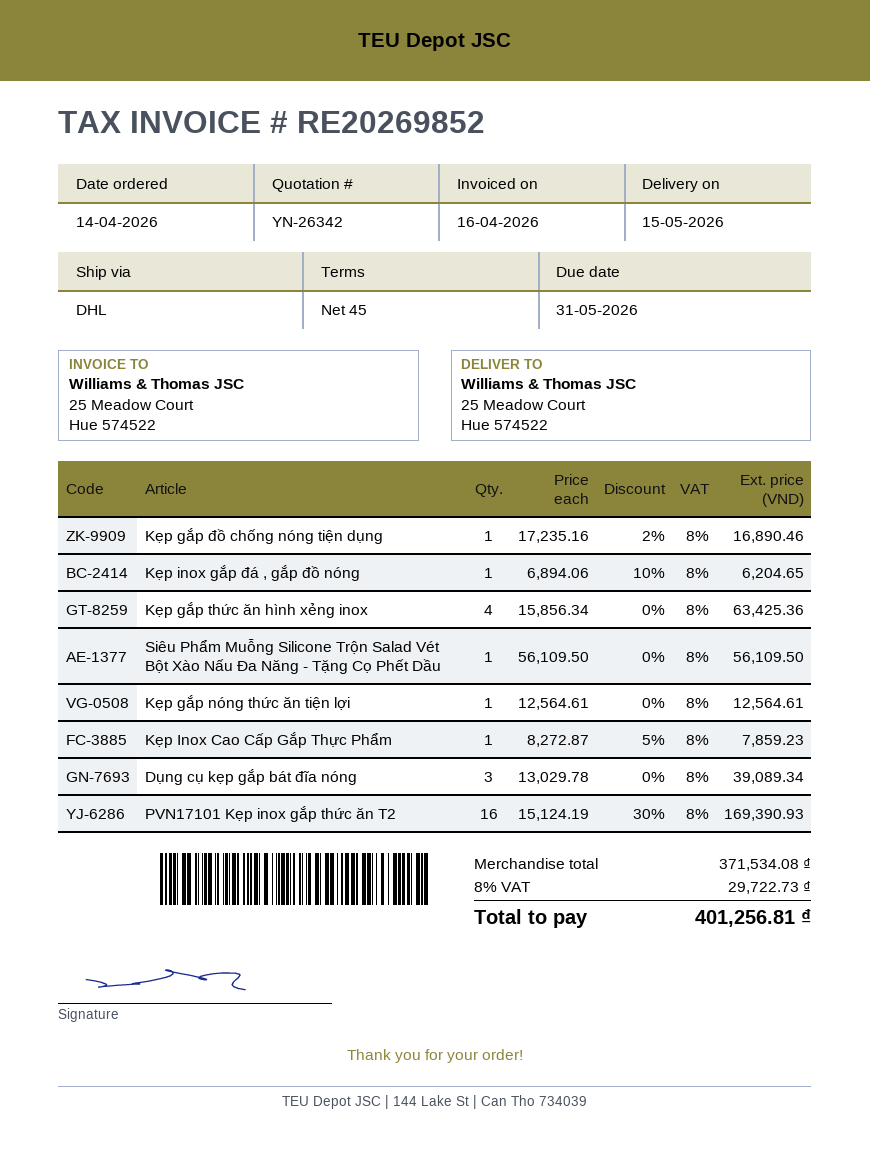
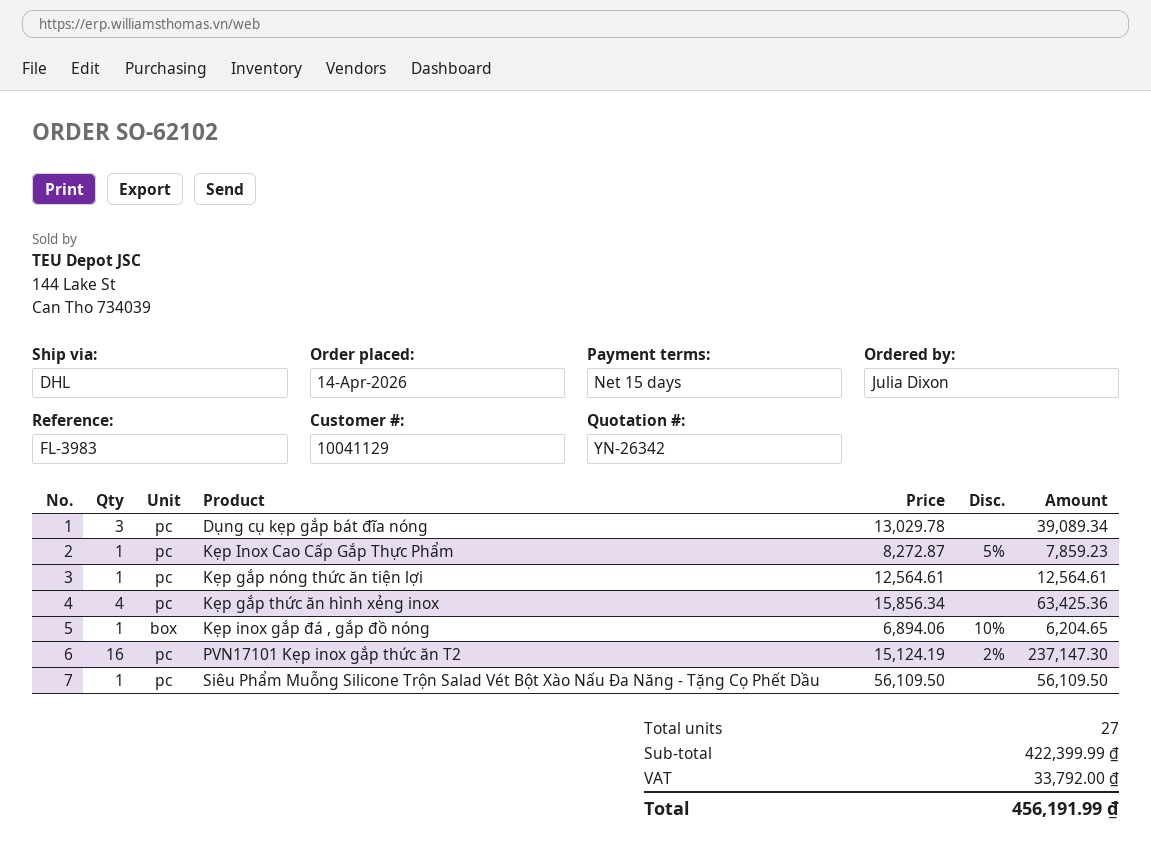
payment terms: 45 days -> 15 days
Kẹp gắp đồ chống nóng tiện dụng: 1 x 17235.16 - 2% = 16890.46 -> none
PVN17101 Kẹp inox gắp thức ăn T2: 16 x 15124.19 - 30% = 169390.93 -> 16 x 15124.19 - 2% = 237147.30
subtotal: 371534.08 -> 422399.99
tax: 29722.73 -> 33792.00
total: 401256.81 -> 456191.99

